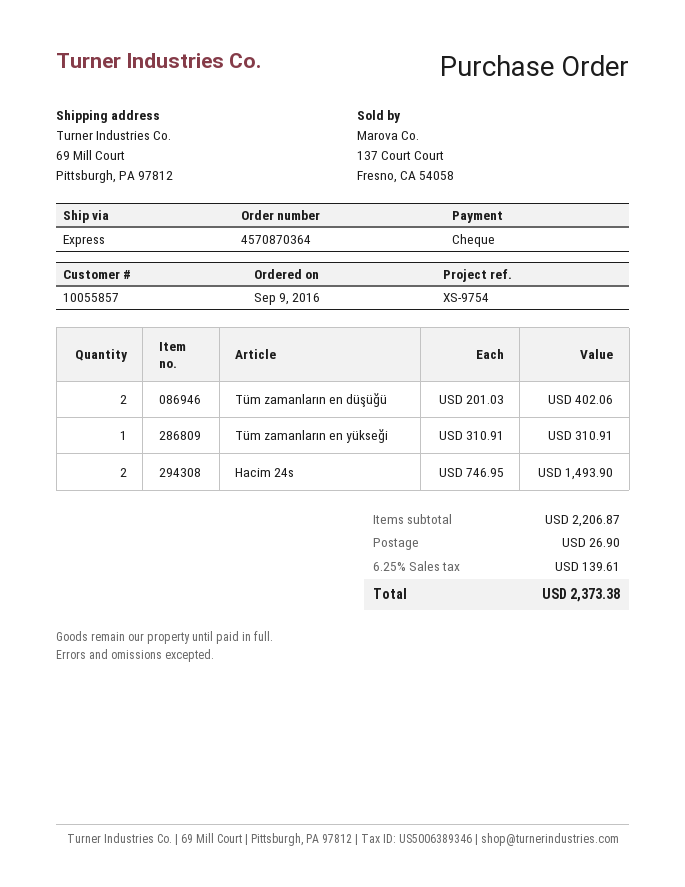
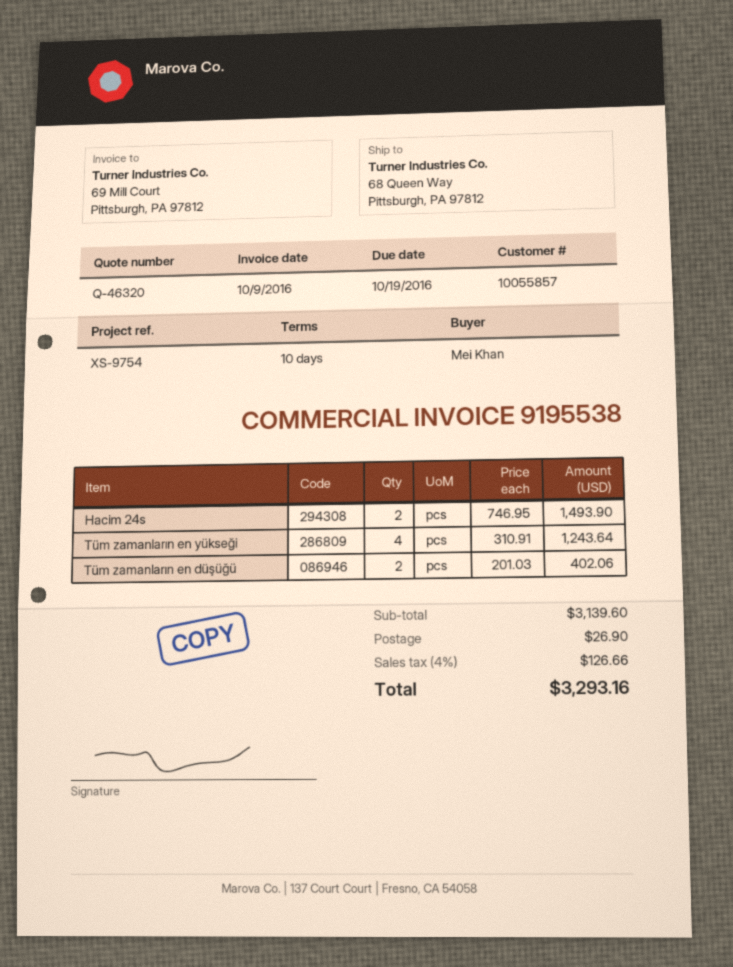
ship to: 69 Mill Court, Pittsburgh, PA 97812 -> 68 Queen Way, Pittsburgh, PA 97812
Tüm zamanların en yükseği: 1 x 310.91 = 310.91 -> 4 x 310.91 = 1243.64
subtotal: 2206.87 -> 3139.60
tax: 6.25% = 139.61 -> 4% = 126.66
total: 2373.38 -> 3293.16

